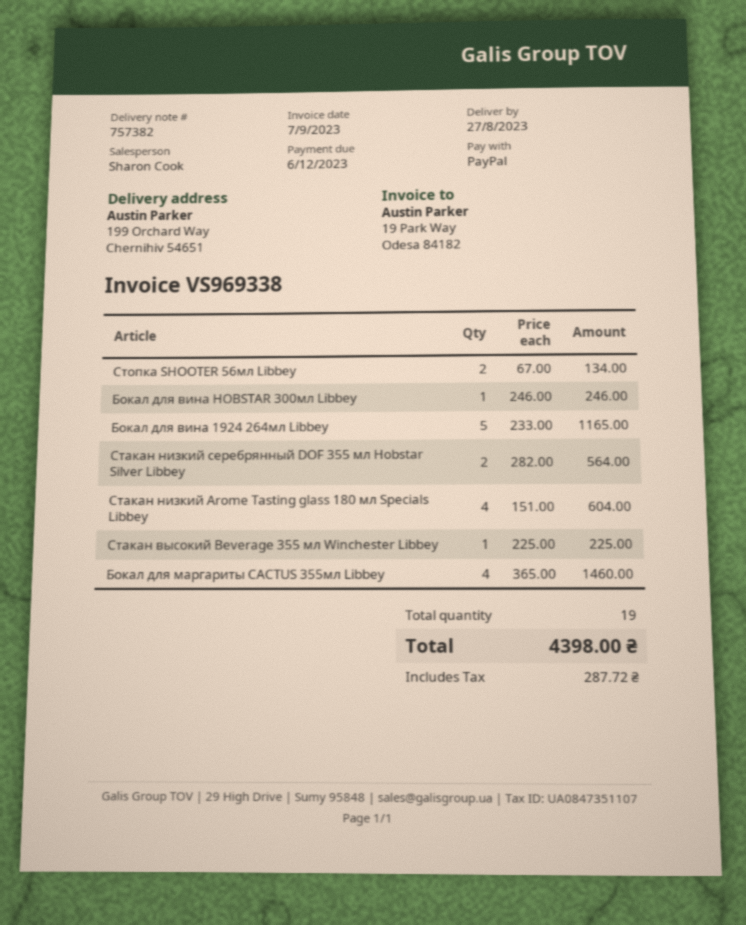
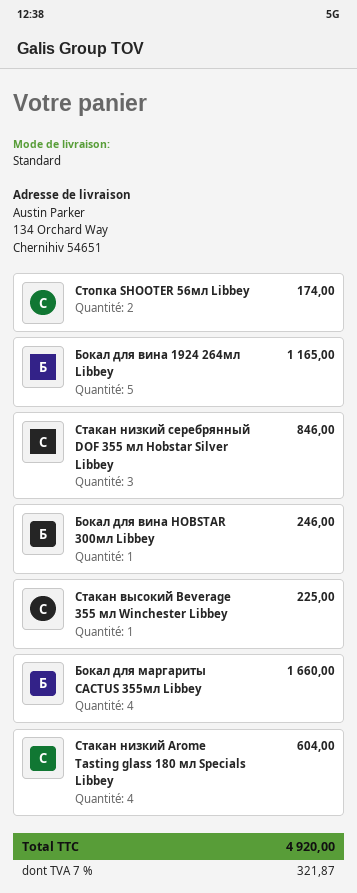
ship to: 199 Orchard Way, Chernihiv 54651 -> 134 Orchard Way, Chernihiv 54651
Стопка SHOOTER 56мл Libbey: 2 for 134.00 -> 2 for 174.00
Стакан низкий серебрянный DOF 355 мл Hobstar Silver Libbey: 2 for 564.00 -> 3 for 846.00
Бокал для маргариты CACTUS 355мл Libbey: 4 for 1460.00 -> 4 for 1660.00
tax: 287.72 -> 321.87
total: 4398.00 -> 4920.00

